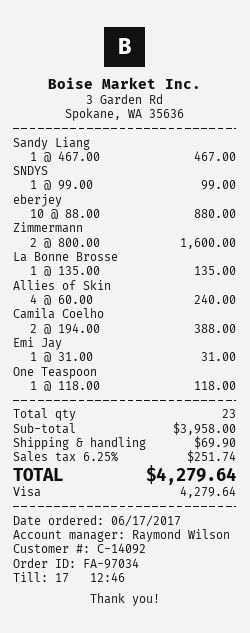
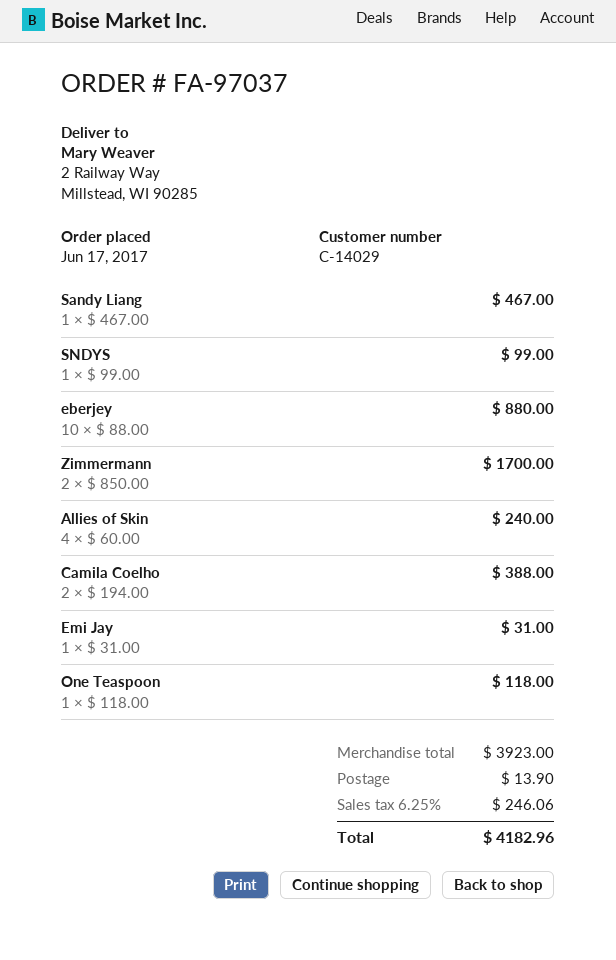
order number: FA-97034 -> FA-97037
customer number: C-14092 -> C-14029
Zimmermann: 2 x 800.00 = 1600.00 -> 2 x 850.00 = 1700.00
La Bonne Brosse: 1 x 135.00 = 135.00 -> none
subtotal: 3958.00 -> 3923.00
shipping: 69.90 -> 13.90
tax: 6.25% = 251.74 -> 6.25% = 246.06
total: 4279.64 -> 4182.96

